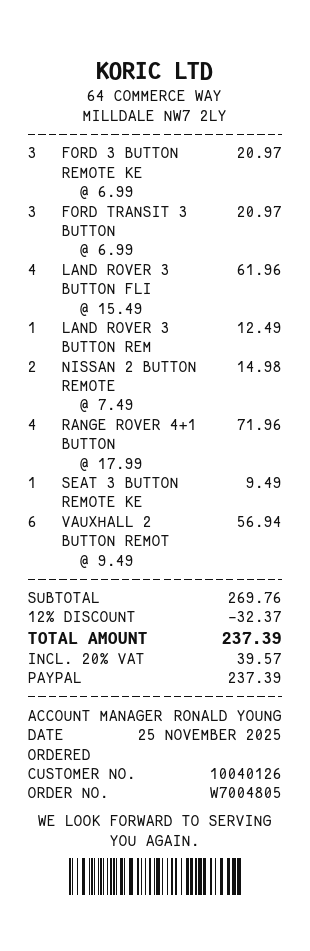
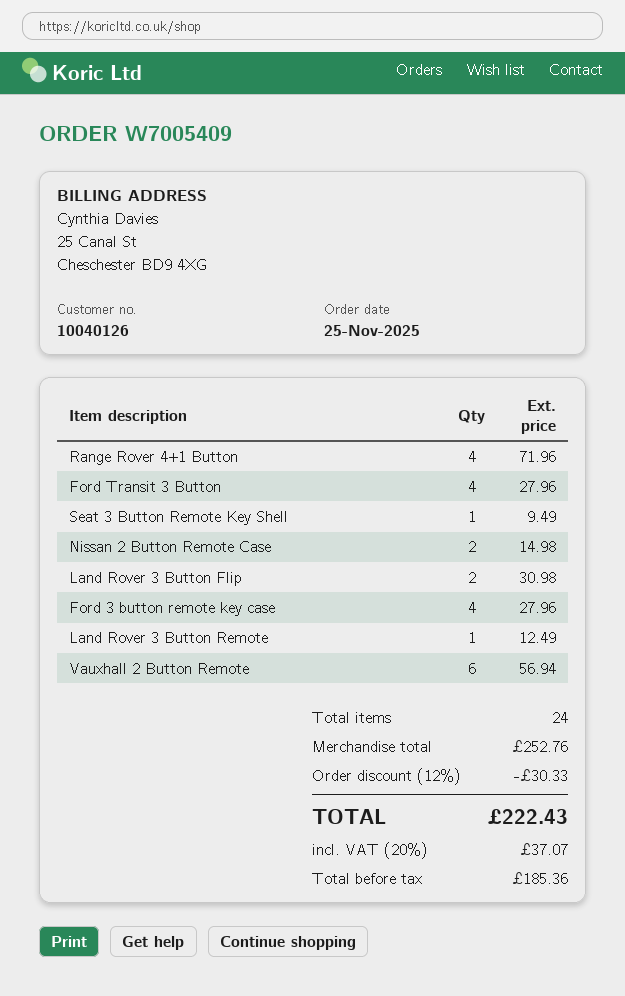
order number: W7004805 -> W7005409
FORD 3 BUTTON REMOTE KE: 3 for 20.97 -> 4 for 27.96
FORD TRANSIT 3 BUTTON: 3 for 20.97 -> 4 for 27.96
LAND ROVER 3 BUTTON FLI: 4 for 61.96 -> 2 for 30.98
subtotal: 269.76 -> 252.76
discount: 12% = 32.37 -> 12% = 30.33
tax: 20% = 39.57 -> 20% = 37.07
total: 237.39 -> 222.43

